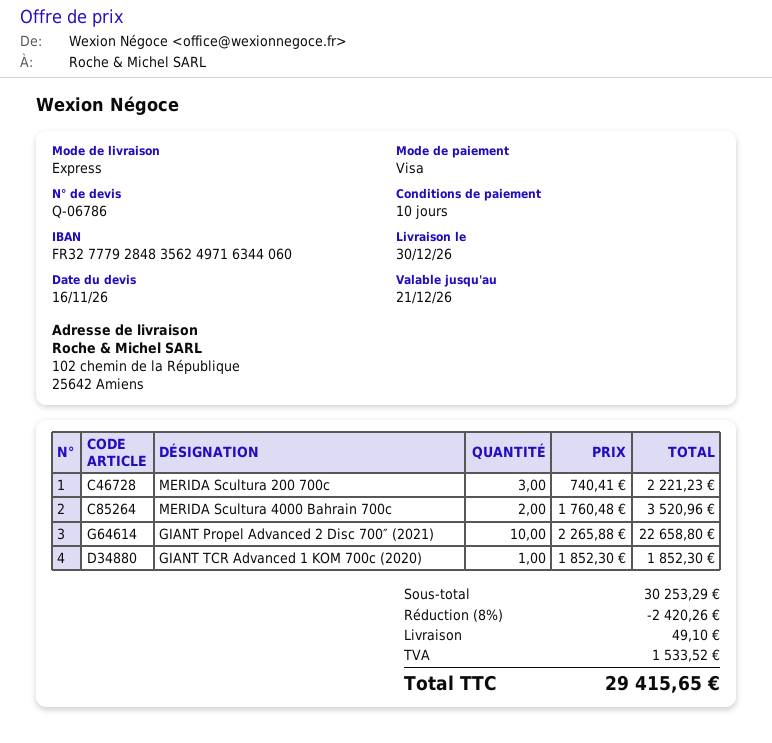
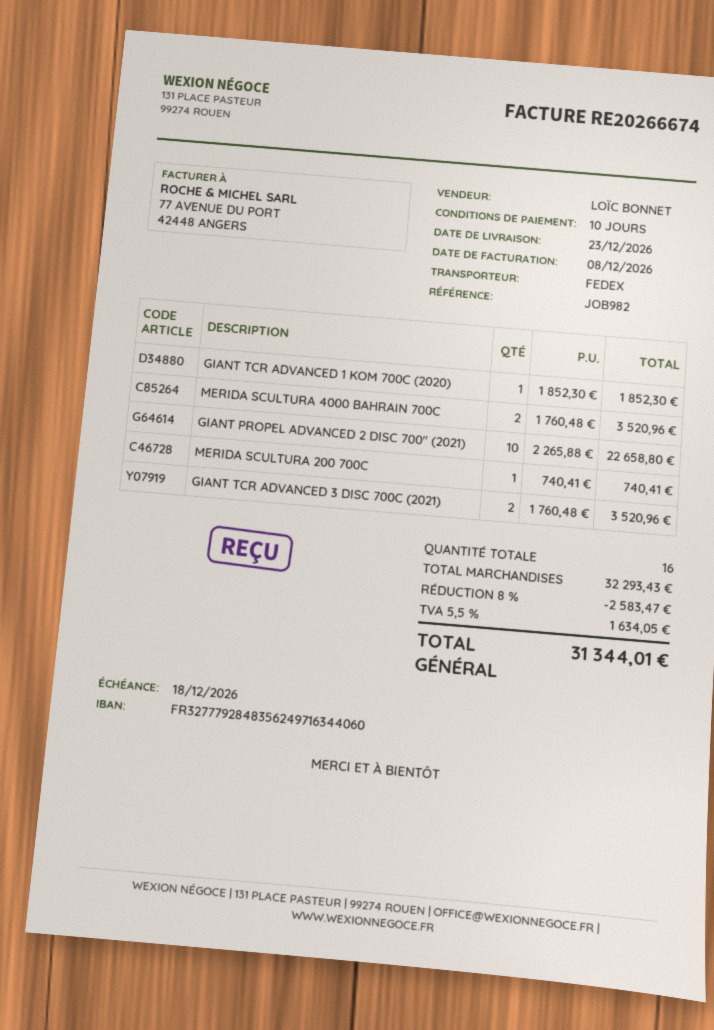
delivery date: 2026-12-30 -> 2026-12-23
shipping method: express -> FedEx
MERIDA Scultura 200 700c: 3 x 740.41 = 2221.23 -> 1 x 740.41 = 740.41
GIANT TCR ADVANCED 3 DISC 700C (2021): none -> 2 x 1760.48 = 3520.96
subtotal: 30253.29 -> 32293.43
discount: 8% = 2420.26 -> 8% = 2583.47
shipping: 49.10 -> none
tax: 1533.52 -> 1634.05
total: 29415.65 -> 31344.01

